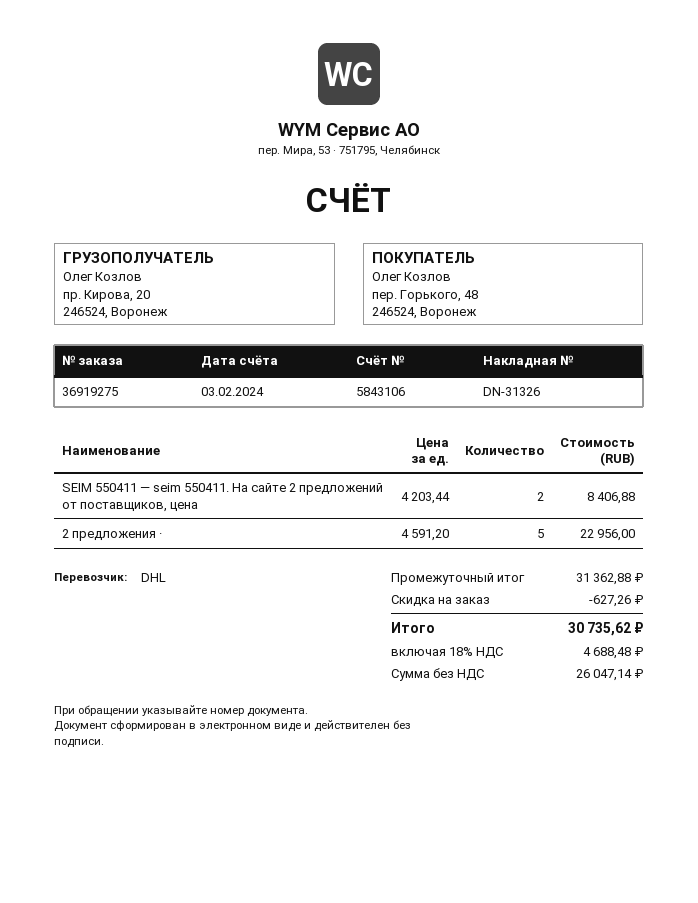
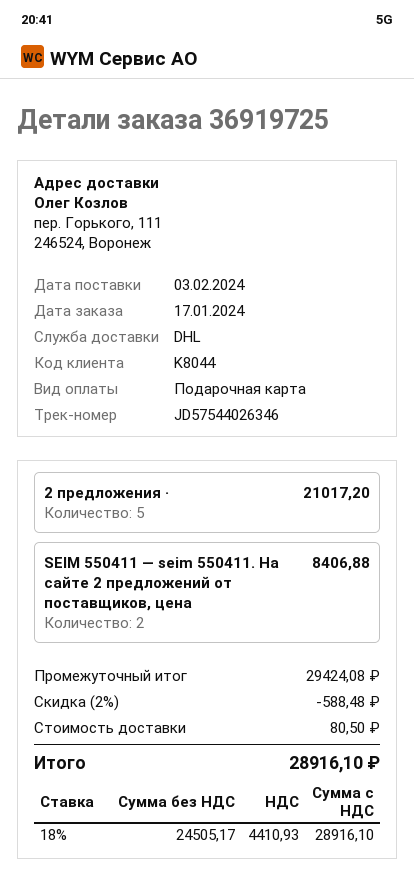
order number: 36919275 -> 36919725
ship to: пр. Кирова, 20, 246524, Воронеж -> пер. Горького, 111, 246524, Воронеж
2 предложения ·: 5 for 22956.00 -> 5 for 21017.20
subtotal: 31362.88 -> 29424.08
discount: 627.26 -> 588.48
shipping: none -> 80.50
net: 26047.14 -> 24505.17
tax: 18% = 4688.48 -> 18% = 4410.93
total: 30735.62 -> 28916.10

